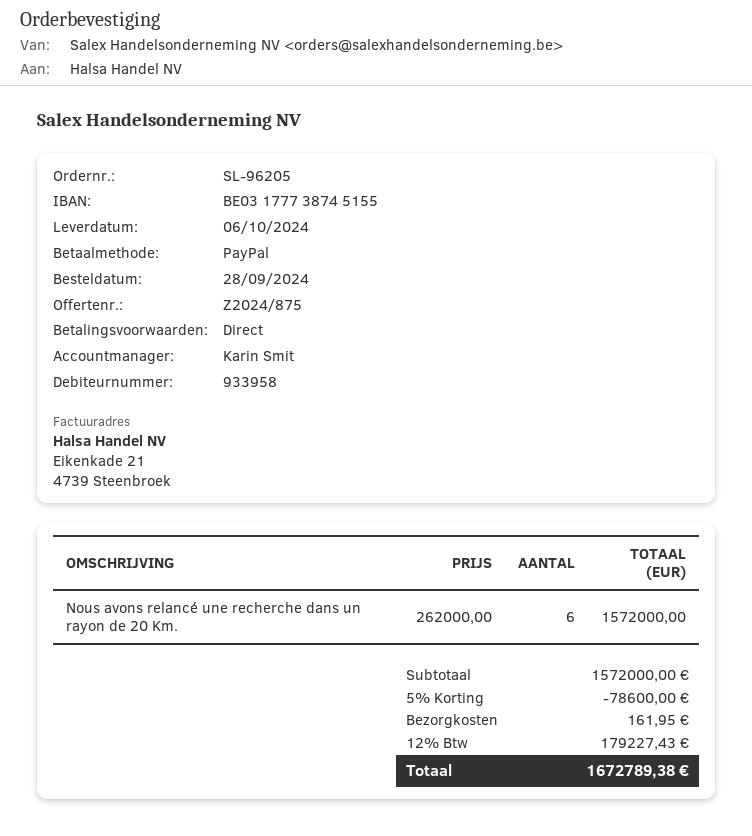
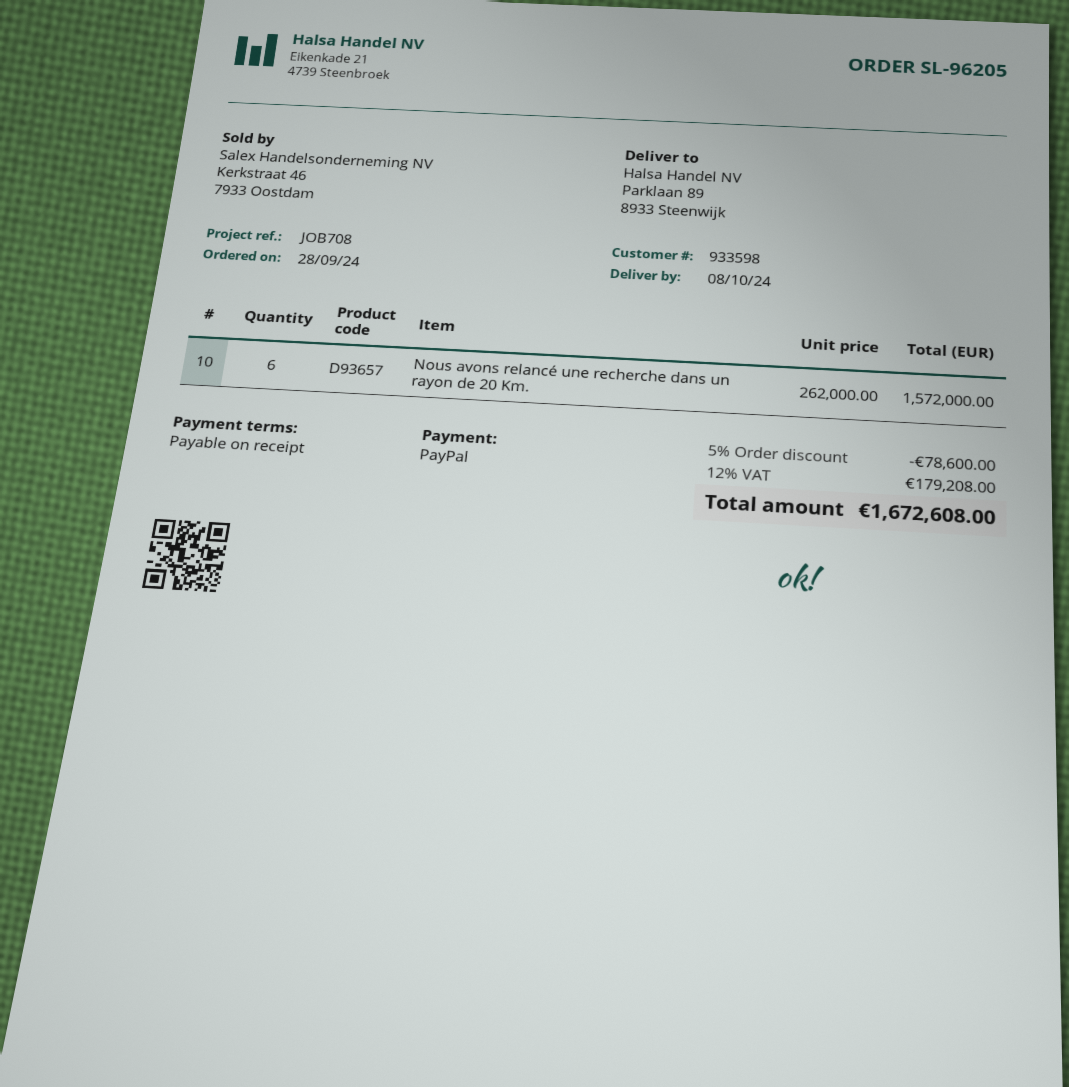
delivery date: 2024-10-06 -> 2024-10-08
customer number: 933958 -> 933598
shipping: 161.95 -> none
tax: 12% = 179227.43 -> 12% = 179208.00
total: 1672789.38 -> 1672608.00

